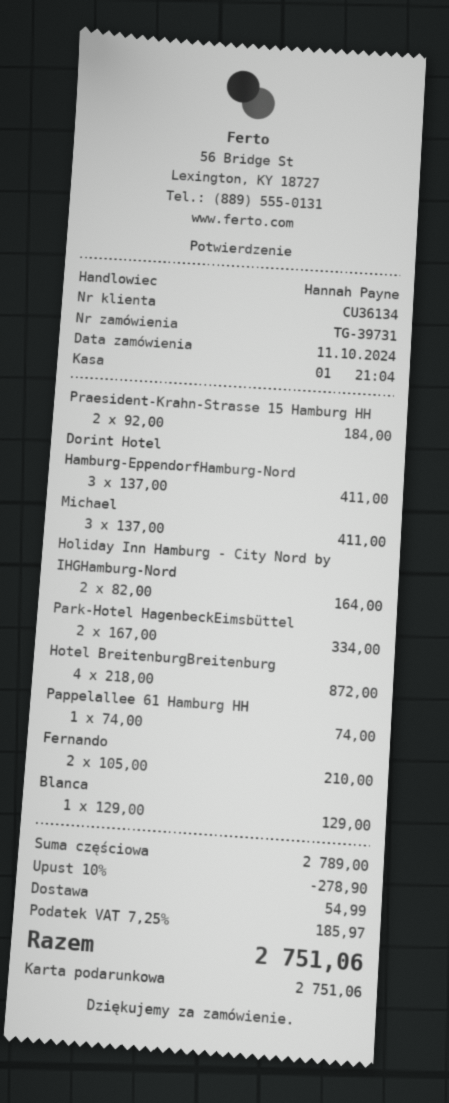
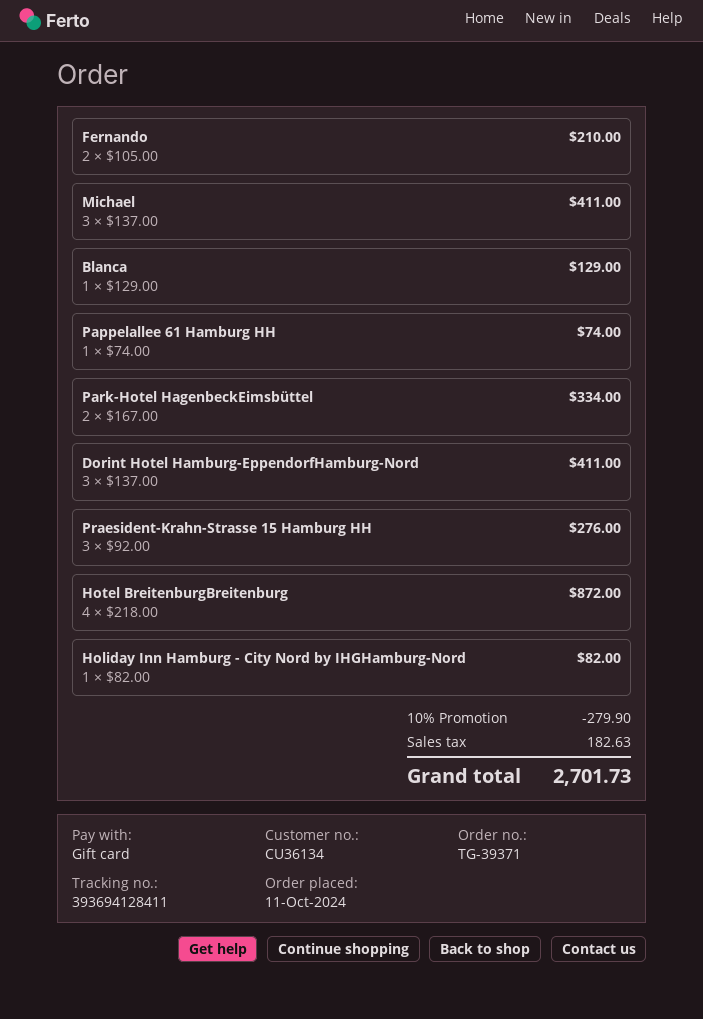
order number: TG-39731 -> TG-39371
Praesident-Krahn-Strasse 15 Hamburg HH: 2 x 92.00 = 184.00 -> 3 x 92.00 = 276.00
Holiday Inn Hamburg - City Nord by IHGHamburg-Nord: 2 x 82.00 = 164.00 -> 1 x 82.00 = 82.00
discount: 10% = 278.90 -> 10% = 279.90
shipping: 54.99 -> none
tax: 185.97 -> 182.63
total: 2751.06 -> 2701.73

